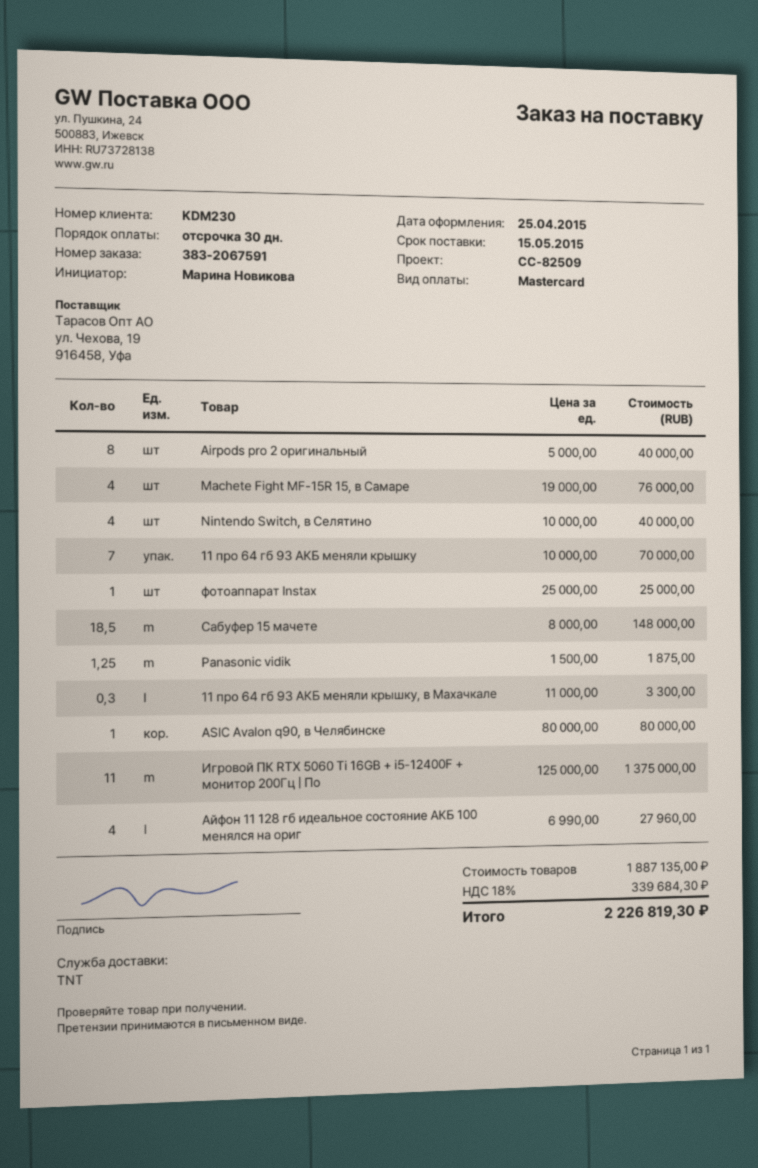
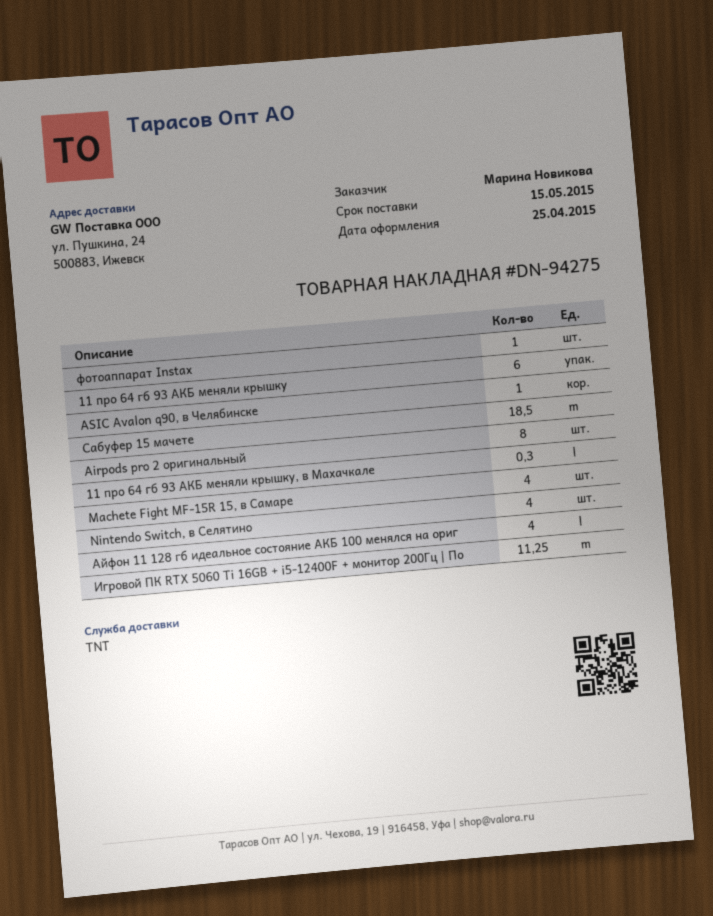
11 про 64 гб 93 АКБ меняли крышку: 7 -> 6
Panasonic vidik: 1.25 -> none
Игровой ПК RTX 5060 Ti 16GB + i5-12400F + монитор 200Гц | По: 11 -> 11.25

